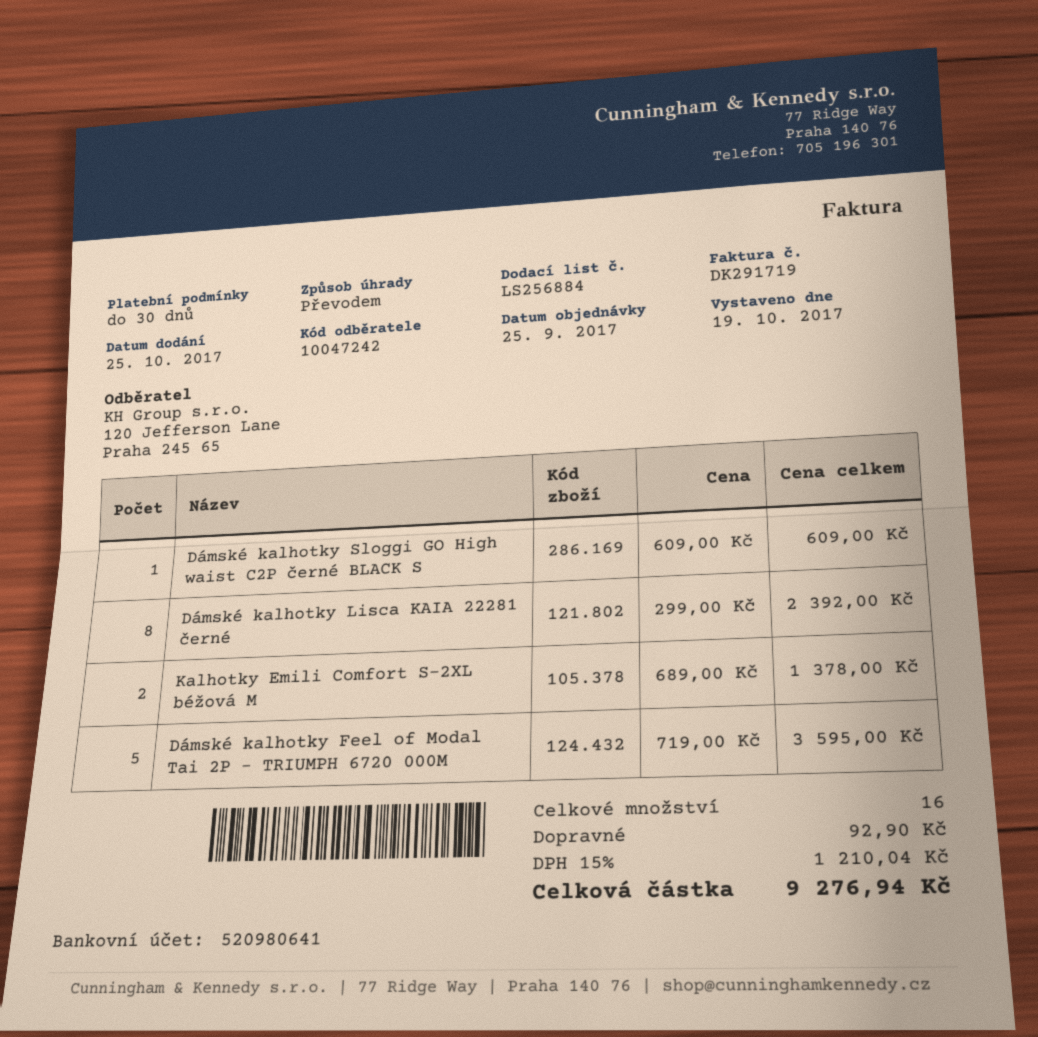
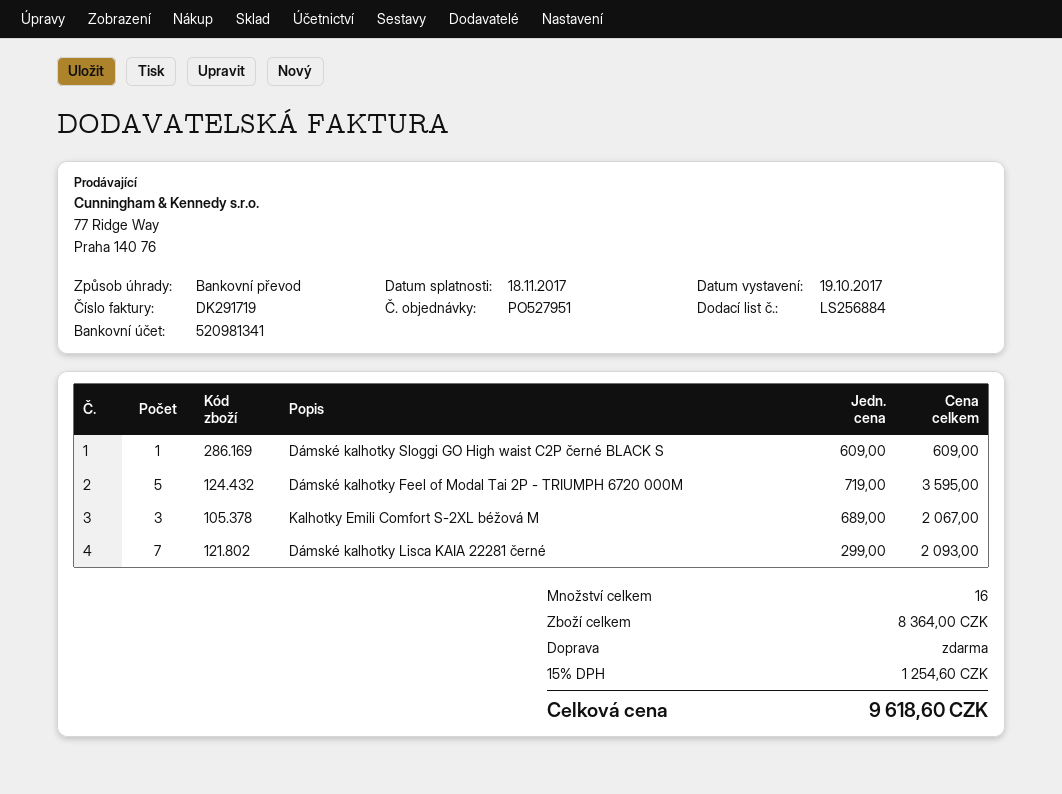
bank account: 520980641 -> 520981341
Dámské kalhotky Lisca KAIA 22281 černé: 8 x 299.00 = 2392.00 -> 7 x 299.00 = 2093.00
Kalhotky Emili Comfort S-2XL béžová M: 2 x 689.00 = 1378.00 -> 3 x 689.00 = 2067.00
shipping: 92.90 -> 0.00
tax: 15% = 1210.04 -> 15% = 1254.60
total: 9276.94 -> 9618.60

